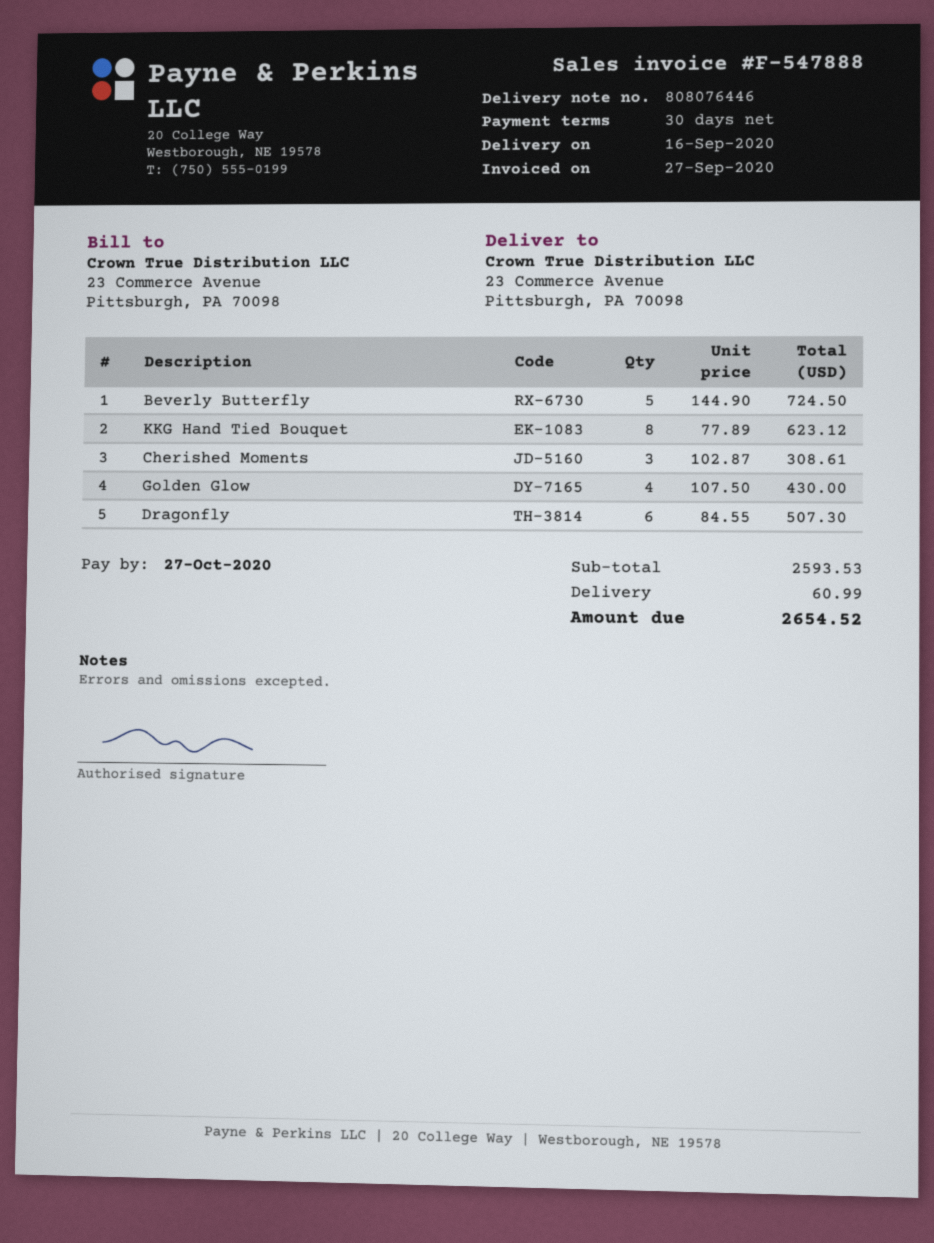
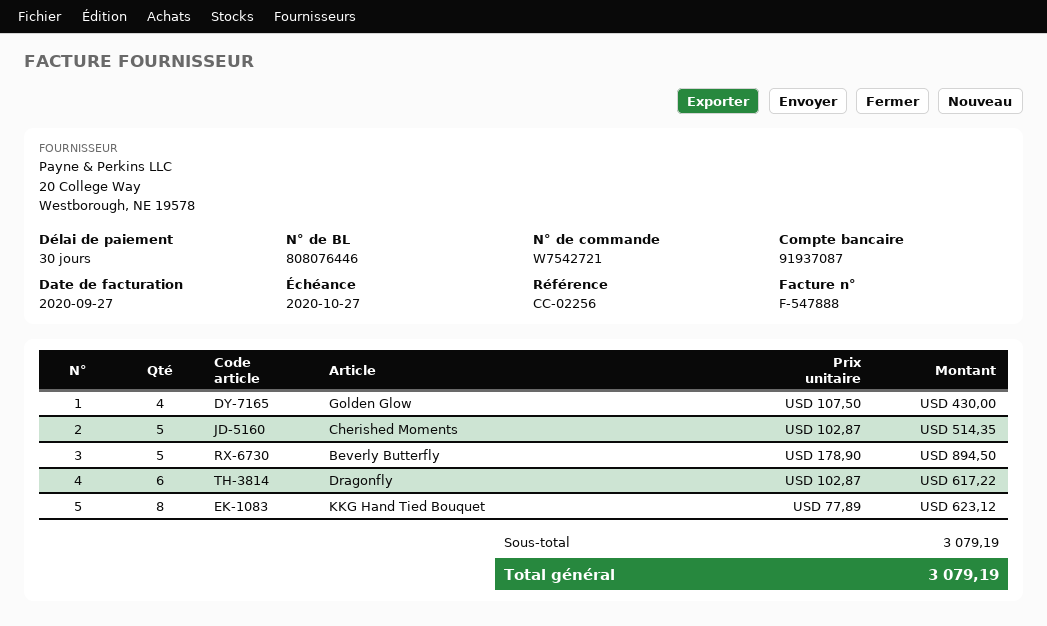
Beverly Butterfly: 5 x 144.90 = 724.50 -> 5 x 178.90 = 894.50
Cherished Moments: 3 x 102.87 = 308.61 -> 5 x 102.87 = 514.35
Dragonfly: 6 x 84.55 = 507.30 -> 6 x 102.87 = 617.22
subtotal: 2593.53 -> 3079.19
shipping: 60.99 -> none
total: 2654.52 -> 3079.19

